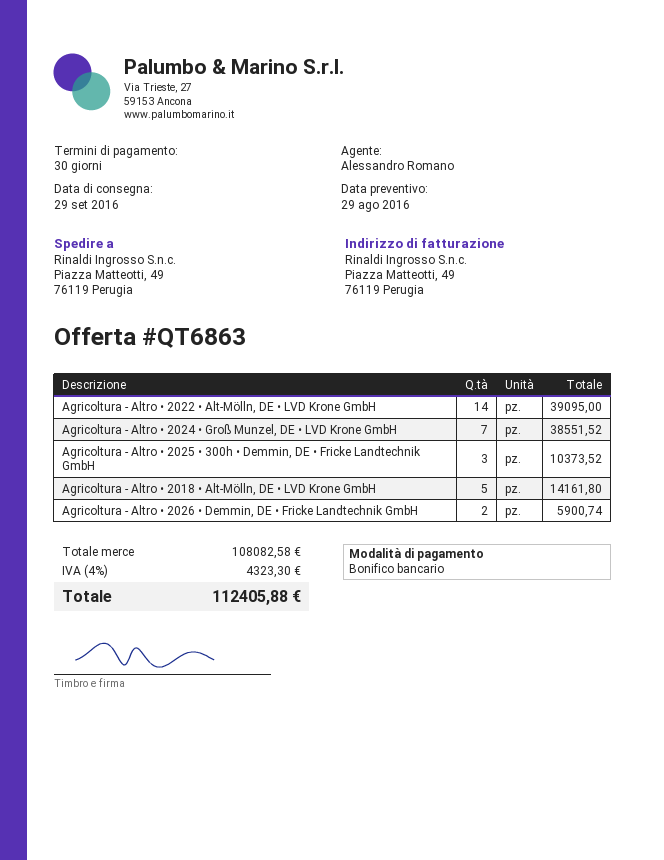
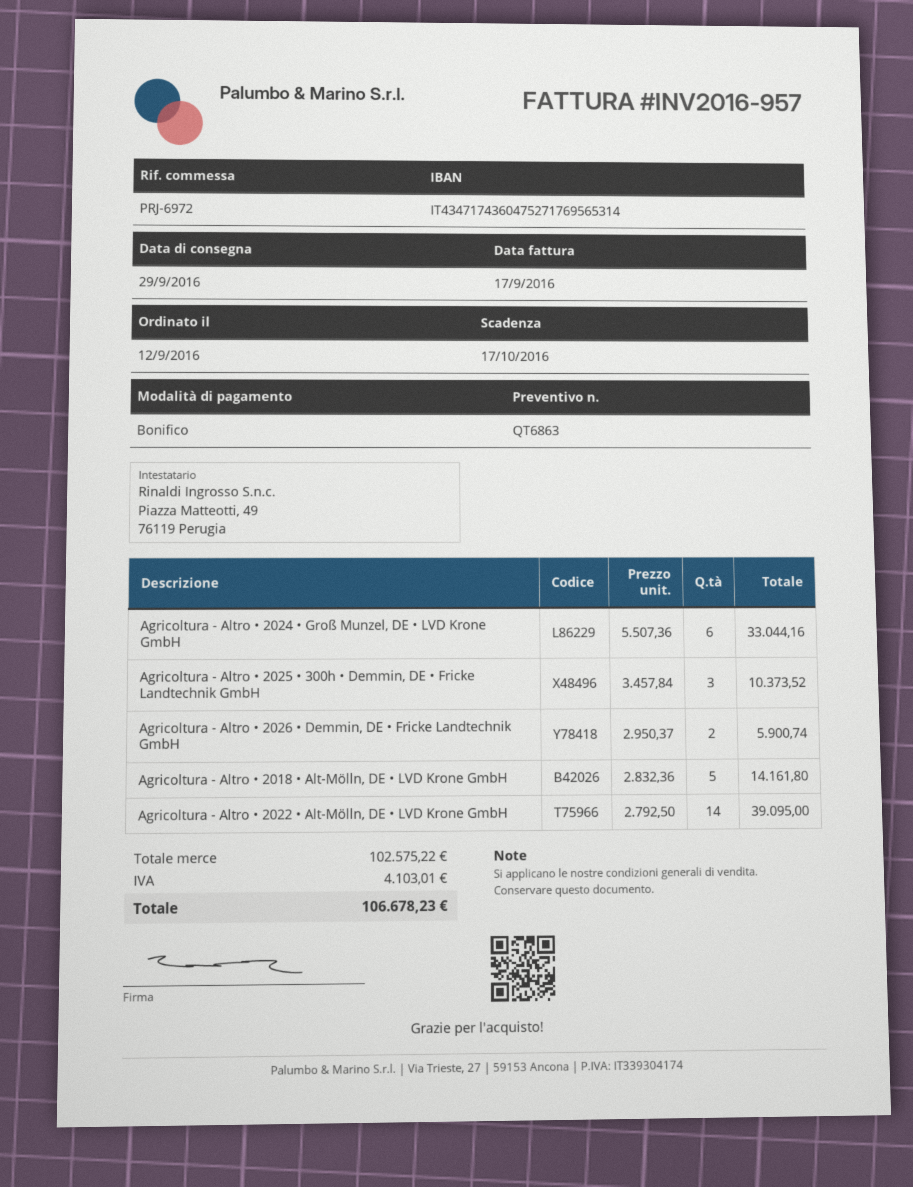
Agricoltura - Altro • 2024 • Groß Munzel, DE • LVD Krone GmbH: 7 for 38551.52 -> 6 for 33044.16
subtotal: 108082.58 -> 102575.22
tax: 4323.30 -> 4103.01
total: 112405.88 -> 106678.23

